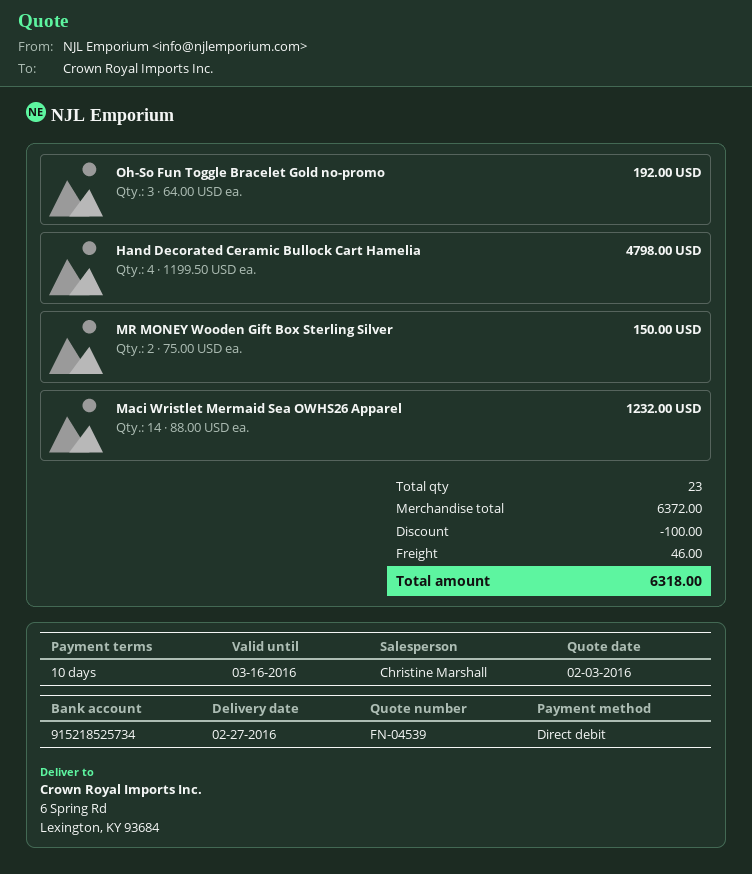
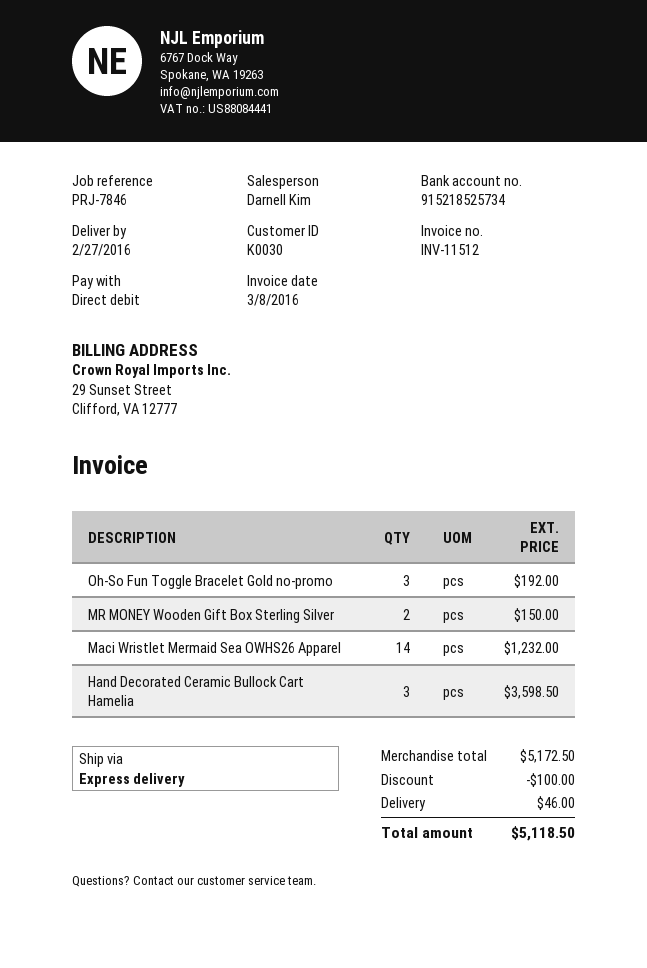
sales rep: Christine Marshall -> Darnell Kim
Hand Decorated Ceramic Bullock Cart Hamelia: 4 for 4798.00 -> 3 for 3598.50
subtotal: 6372.00 -> 5172.50
total: 6318.00 -> 5118.50

